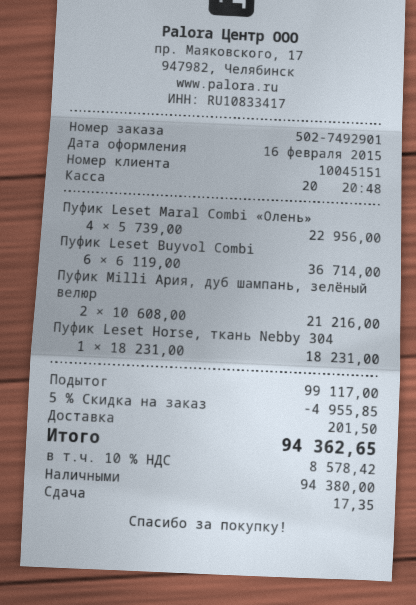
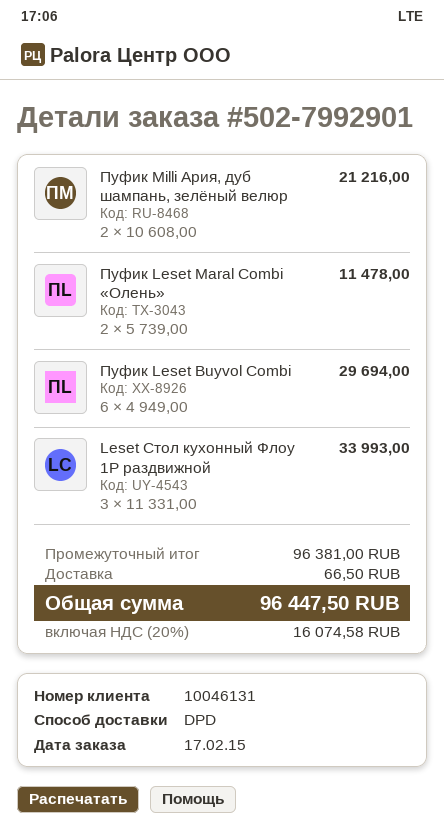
order number: 502-7492901 -> 502-7992901
order date: 2015-02-16 -> 2015-02-17
customer number: 10045151 -> 10046131
Пуфик Leset Maral Combi «Олень»: 4 x 5739.00 = 22956.00 -> 2 x 5739.00 = 11478.00
Пуфик Leset Buyvol Combi: 6 x 6119.00 = 36714.00 -> 6 x 4949.00 = 29694.00
Пуфик Leset Horse, ткань Nebby 304: 1 x 18231.00 = 18231.00 -> none
Leset Стол кухонный Флоу 1Р раздвижной: none -> 3 x 11331.00 = 33993.00
subtotal: 99117.00 -> 96381.00
discount: 5% = 4955.85 -> none
shipping: 201.50 -> 66.50
tax: 10% = 8578.42 -> 20% = 16074.58
total: 94362.65 -> 96447.50

